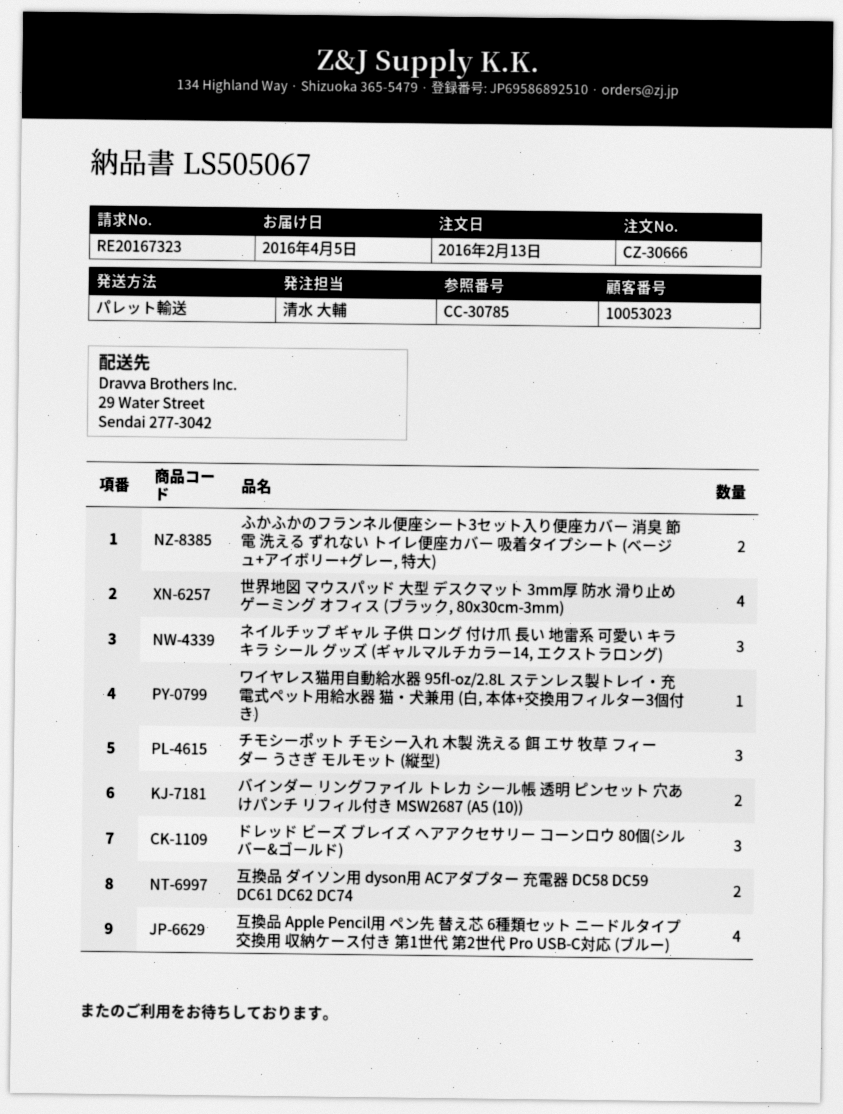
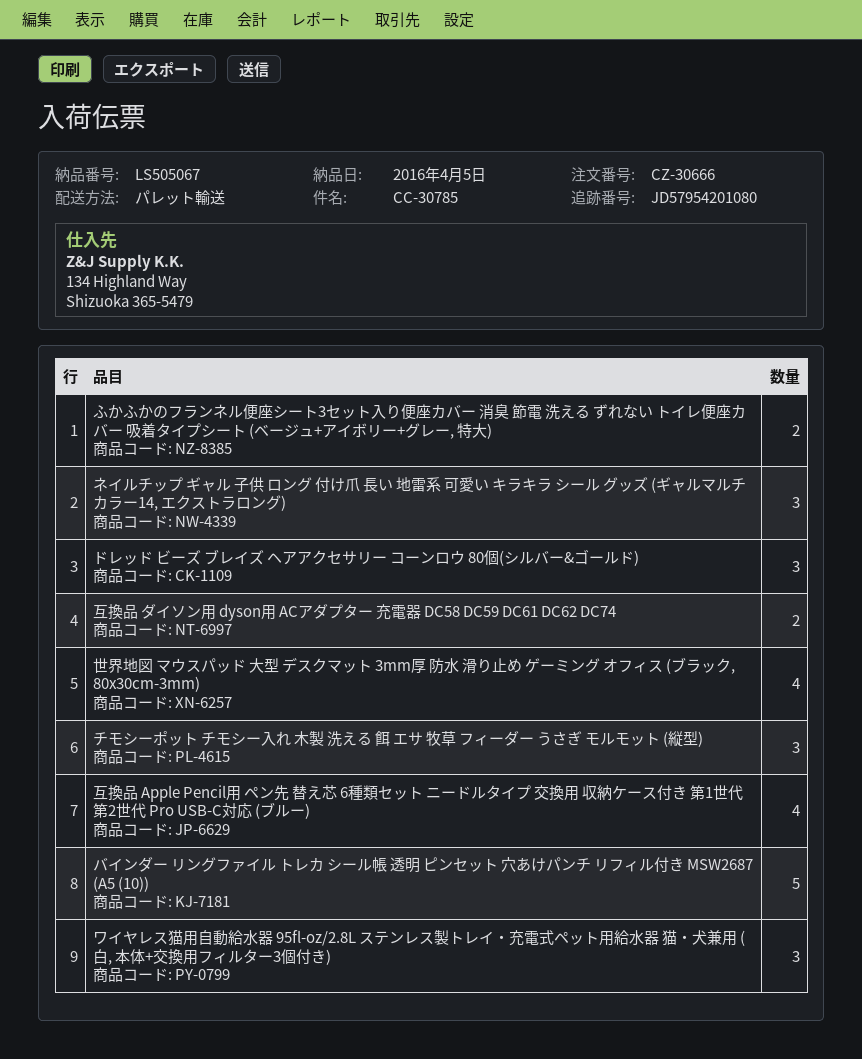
ワイヤレス猫用自動給水器 95fl-oz/2.8L ステンレス製トレイ・充電式ペット用給水器 猫・犬兼用 (白, 本体+交換用フィルター3個付き): 1 -> 3
バインダー リングファイル トレカ シール帳 透明 ピンセット 穴あけパンチ リフィル付き MSW2687 (A5 (10)): 2 -> 5

